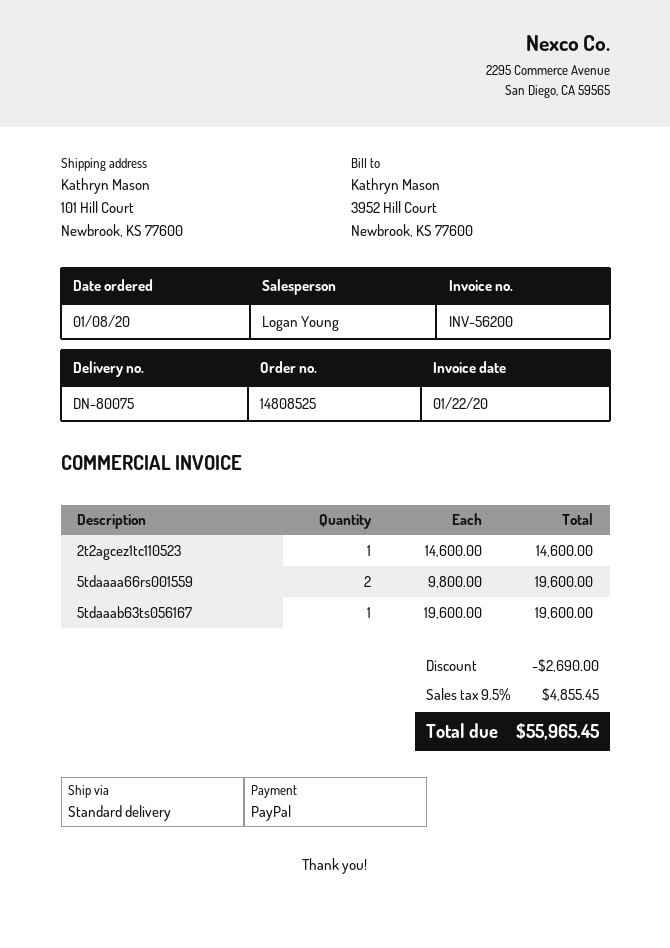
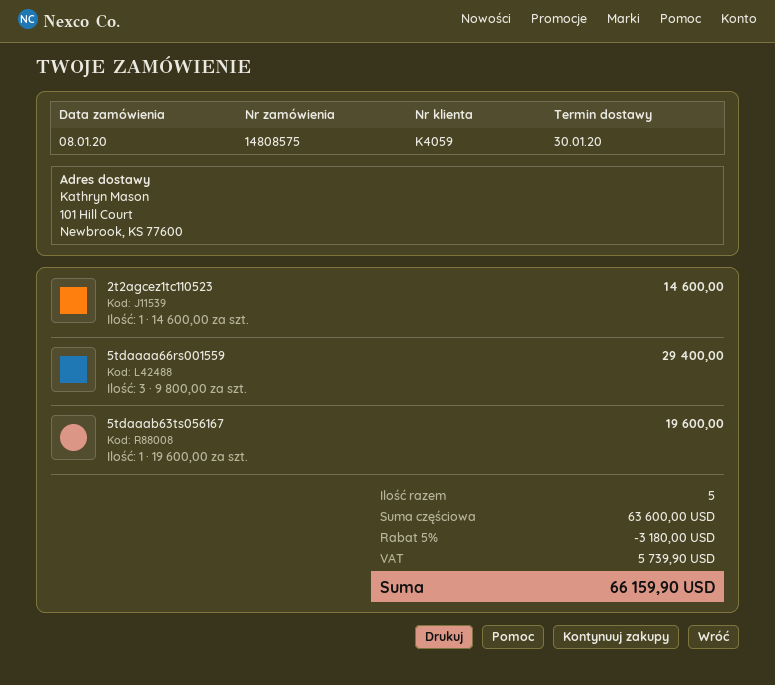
order number: 14808525 -> 14808575
5tdaaaa66rs001559: 2 x 9800.00 = 19600.00 -> 3 x 9800.00 = 29400.00
discount: 2690.00 -> 3180.00
tax: 4855.45 -> 5739.90
total: 55965.45 -> 66159.90

